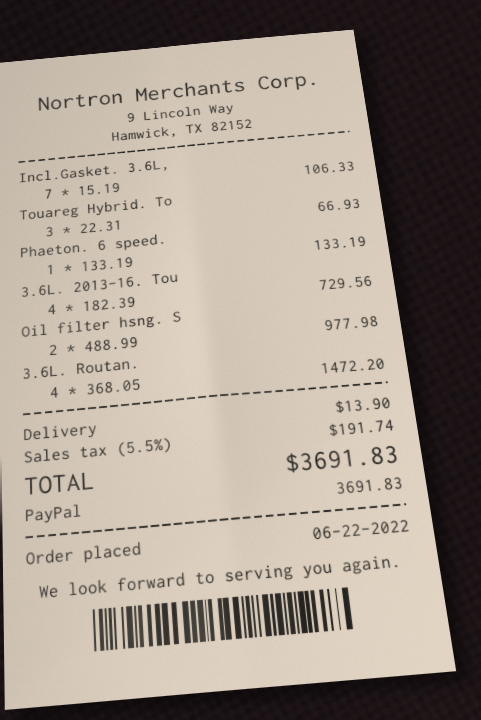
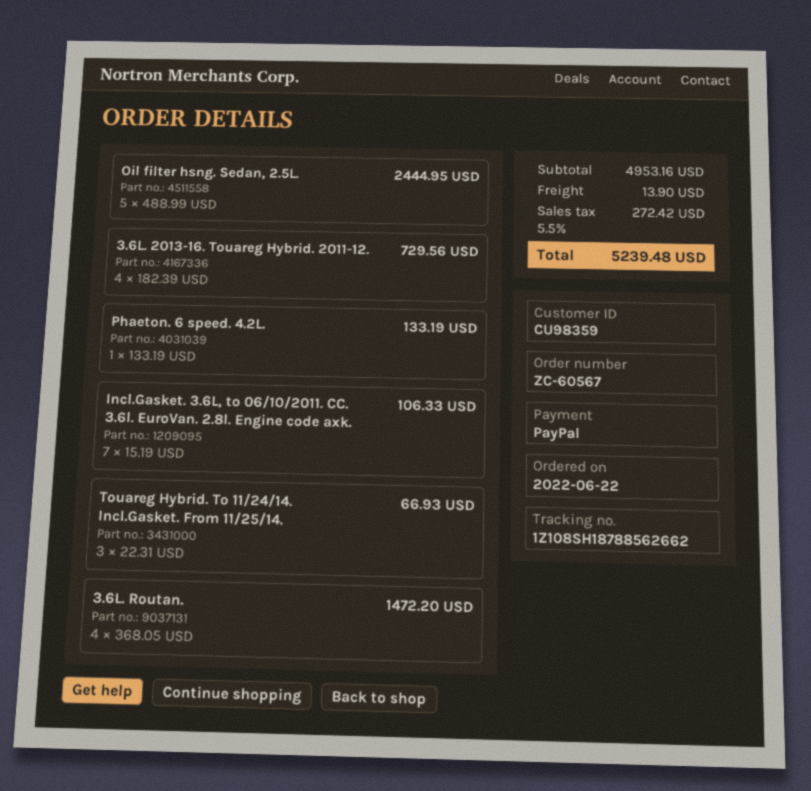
Oil filter hsng. S: 2 x 488.99 = 977.98 -> 5 x 488.99 = 2444.95
tax: 5.5% = 191.74 -> 5.5% = 272.42
total: 3691.83 -> 5239.48

